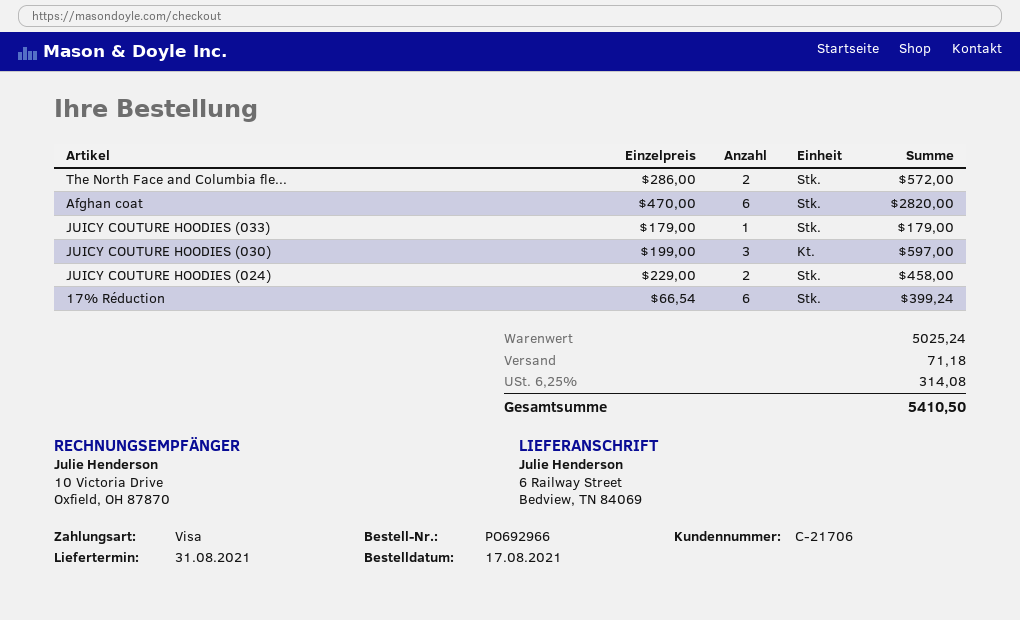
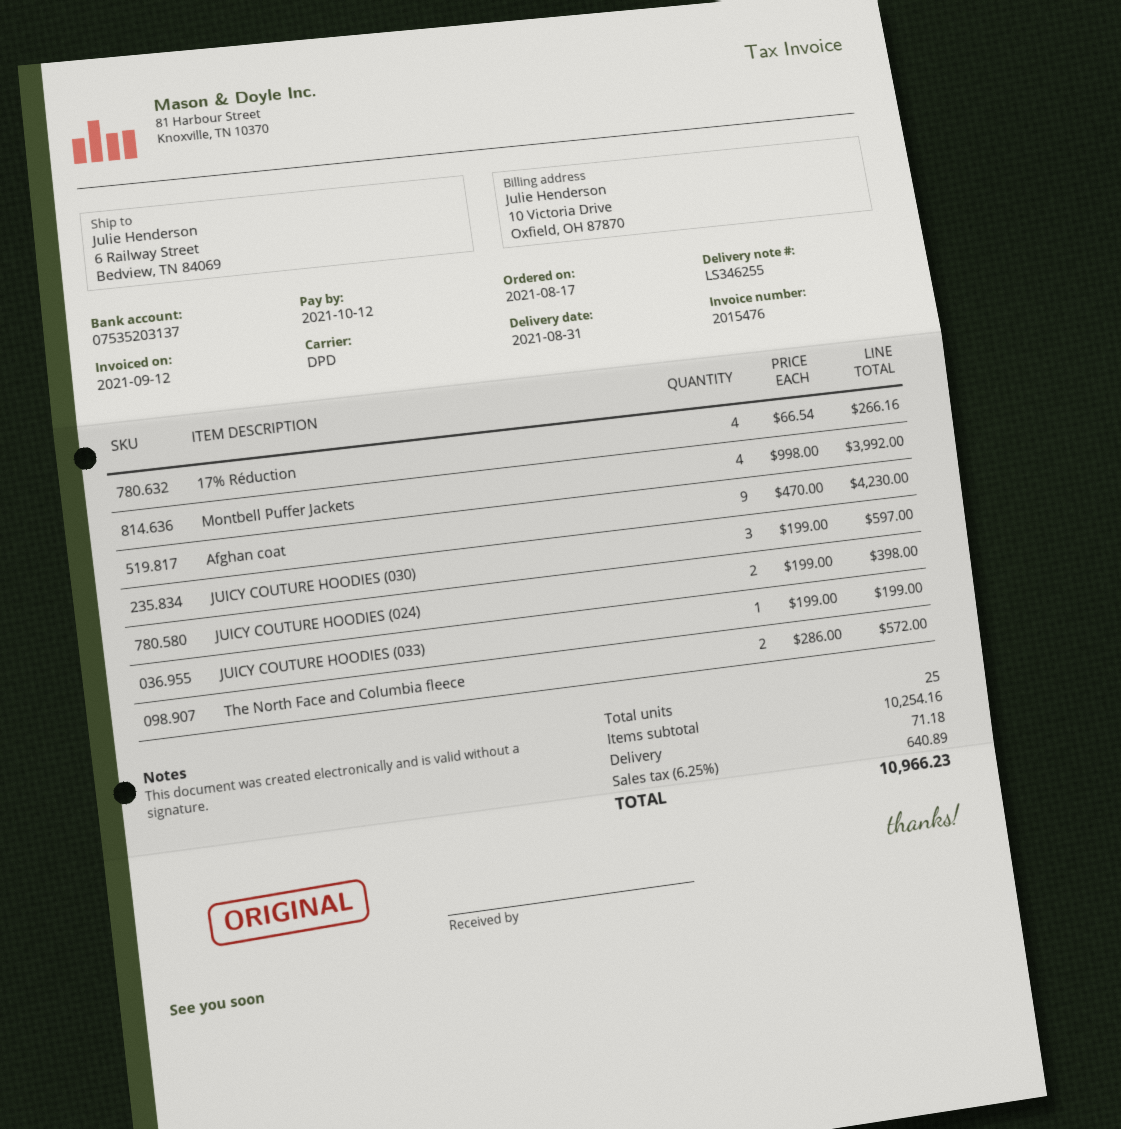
Afghan coat: 6 x 470.00 = 2820.00 -> 9 x 470.00 = 4230.00
JUICY COUTURE HOODIES (033): 1 x 179.00 = 179.00 -> 1 x 199.00 = 199.00
JUICY COUTURE HOODIES (024): 2 x 229.00 = 458.00 -> 2 x 199.00 = 398.00
17% Réduction: 6 x 66.54 = 399.24 -> 4 x 66.54 = 266.16
Montbell Puffer Jackets: none -> 4 x 998.00 = 3992.00
subtotal: 5025.24 -> 10254.16
tax: 6.25% = 314.08 -> 6.25% = 640.89
total: 5410.50 -> 10966.23

